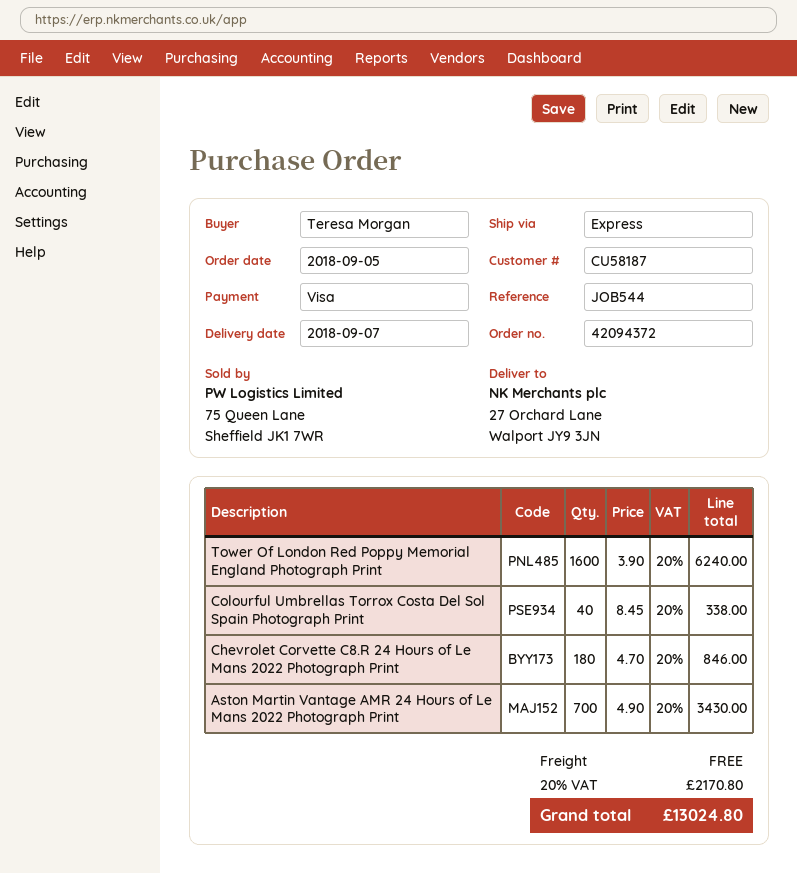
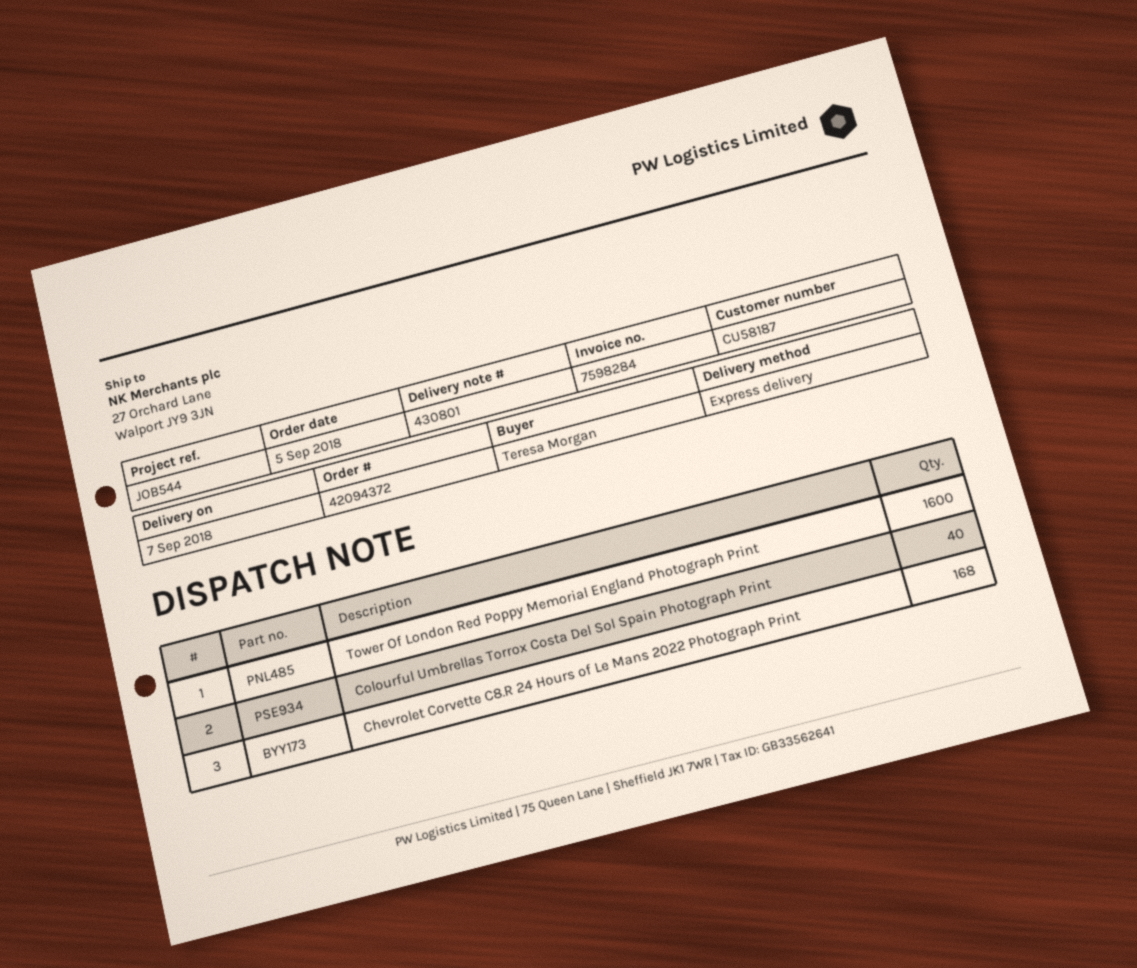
Chevrolet Corvette C8.R 24 Hours of Le Mans 2022 Photograph Print: 180 -> 168
Aston Martin Vantage AMR 24 Hours of Le Mans 2022 Photograph Print: 700 -> none

